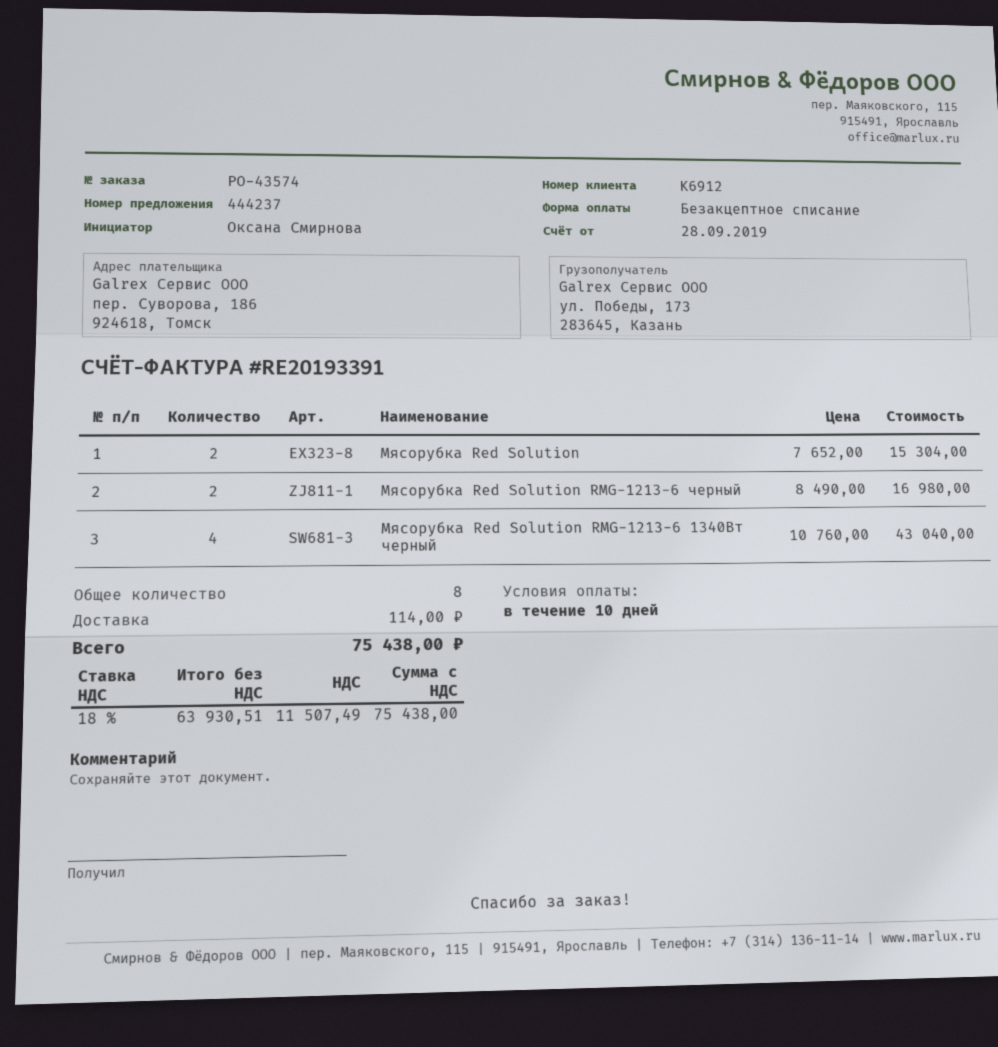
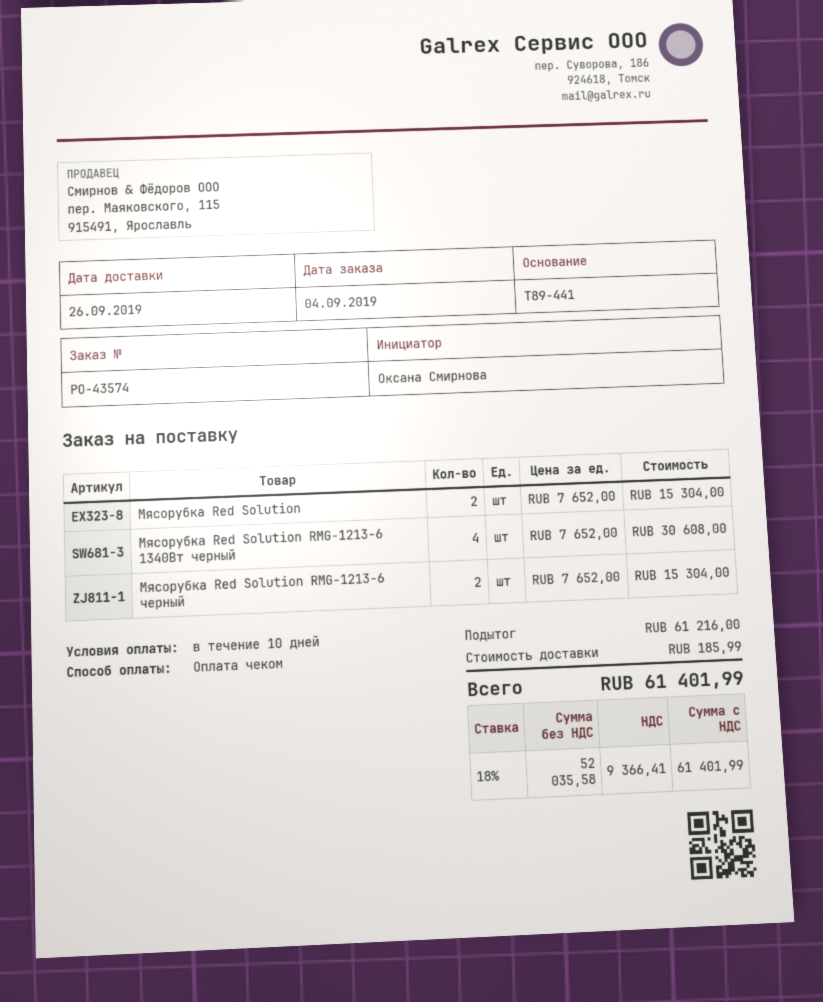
payment method: direct debit -> cheque
Мясорубка Red Solution RMG-1213-6 черный: 2 x 8490.00 = 16980.00 -> 2 x 7652.00 = 15304.00
Мясорубка Red Solution RMG-1213-6 1340Вт черный: 4 x 10760.00 = 43040.00 -> 4 x 7652.00 = 30608.00
shipping: 114.00 -> 185.99
net: 63930.51 -> 52035.58
tax: 18% = 11507.49 -> 18% = 9366.41
total: 75438.00 -> 61401.99

